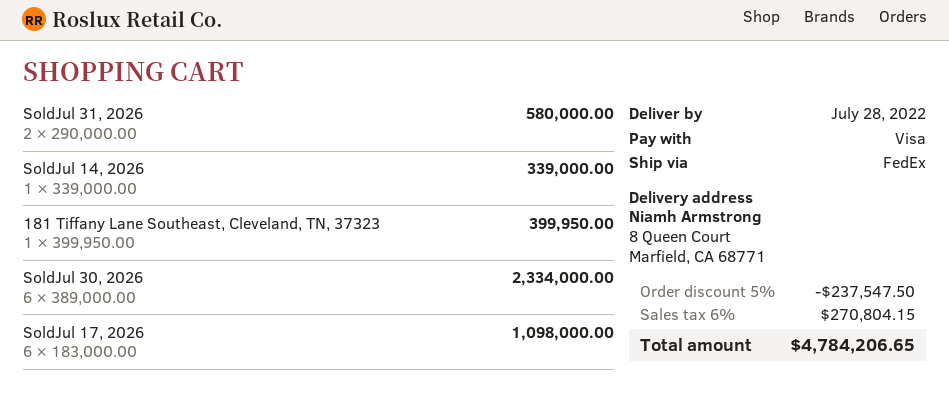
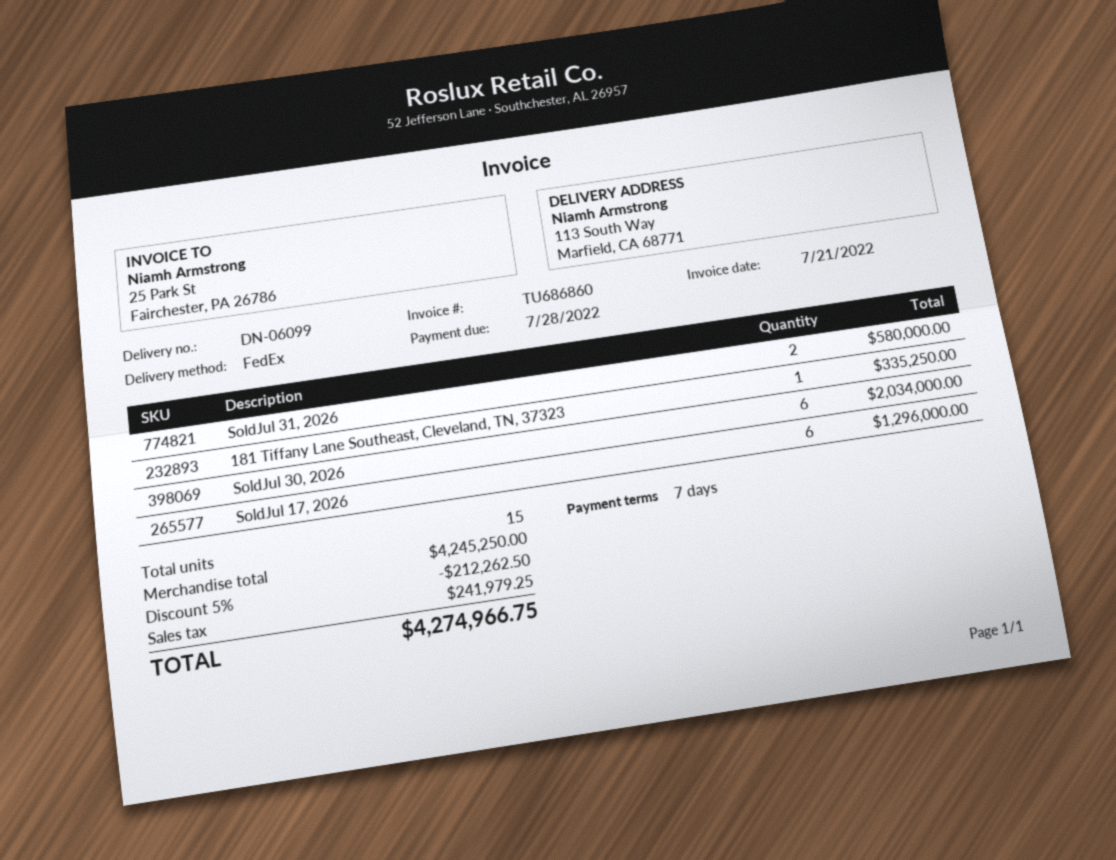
ship to: 8 Queen Court, Marfield, CA 68771 -> 113 South Way, Marfield, CA 68771
SoldJul 14, 2026: 1 for 339000.00 -> none
181 Tiffany Lane Southeast, Cleveland, TN, 37323: 1 for 399950.00 -> 1 for 335250.00
SoldJul 30, 2026: 6 for 2334000.00 -> 6 for 2034000.00
SoldJul 17, 2026: 6 for 1098000.00 -> 6 for 1296000.00
discount: 5% = 237547.50 -> 5% = 212262.50
tax: 270804.15 -> 241979.25
total: 4784206.65 -> 4274966.75

